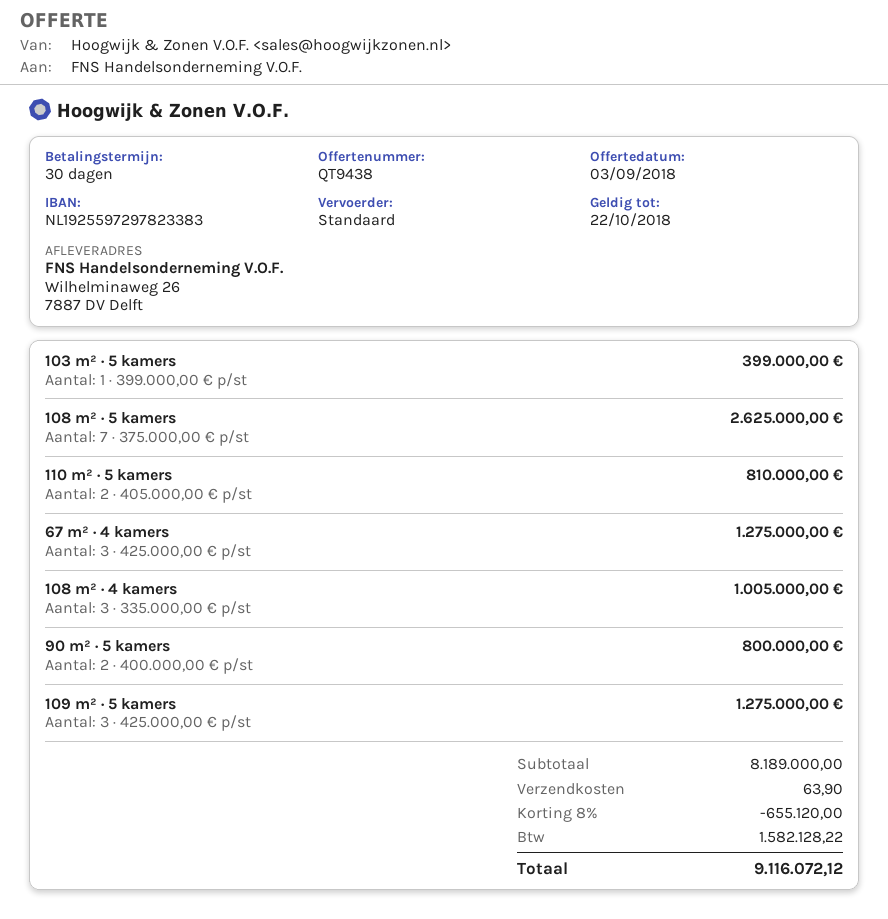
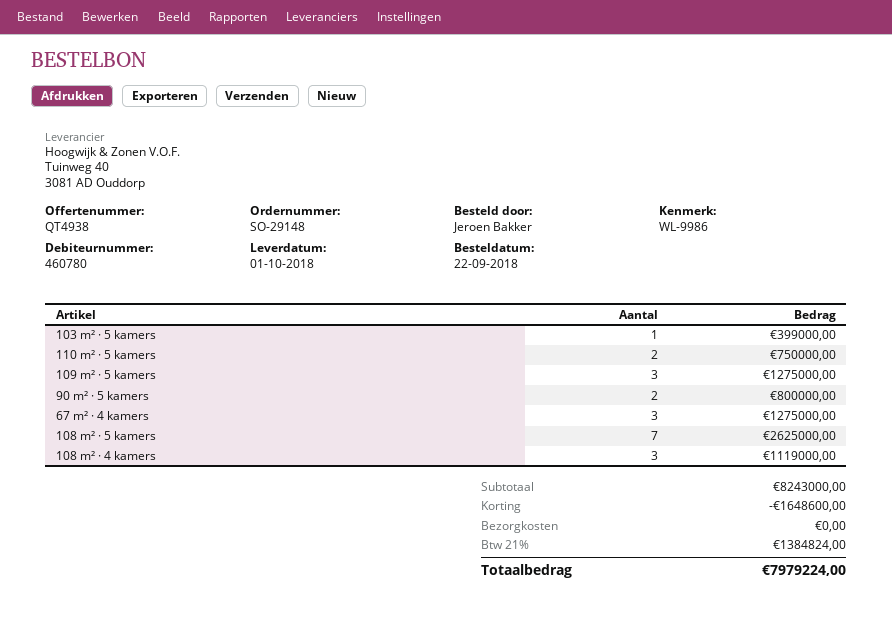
quote number: QT9438 -> QT4938
110 m² · 5 kamers: 2 for 810000.00 -> 2 for 750000.00
108 m² · 4 kamers: 3 for 1005000.00 -> 3 for 1119000.00
subtotal: 8189000.00 -> 8243000.00
discount: 655120.00 -> 1648600.00
shipping: 63.90 -> 0.00
tax: 1582128.22 -> 1384824.00
total: 9116072.12 -> 7979224.00

